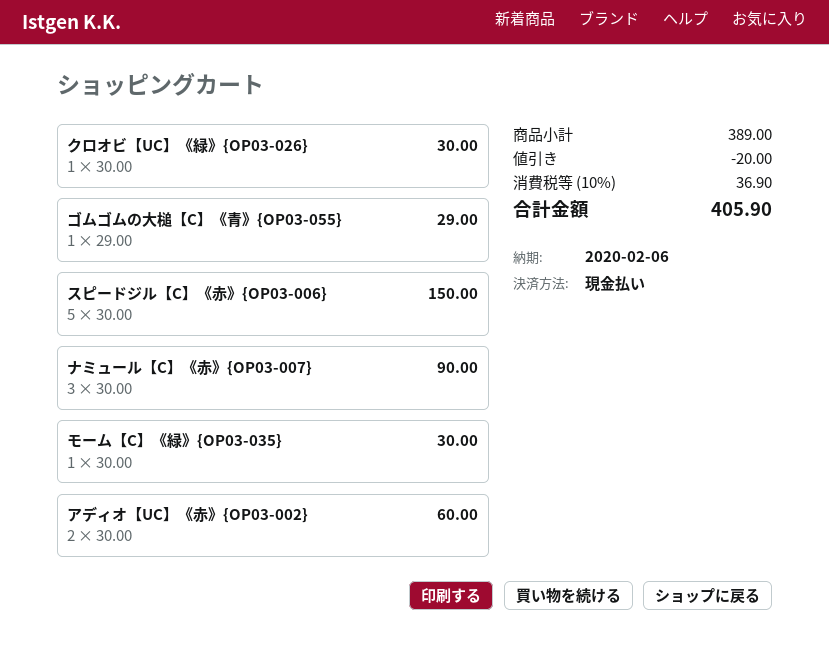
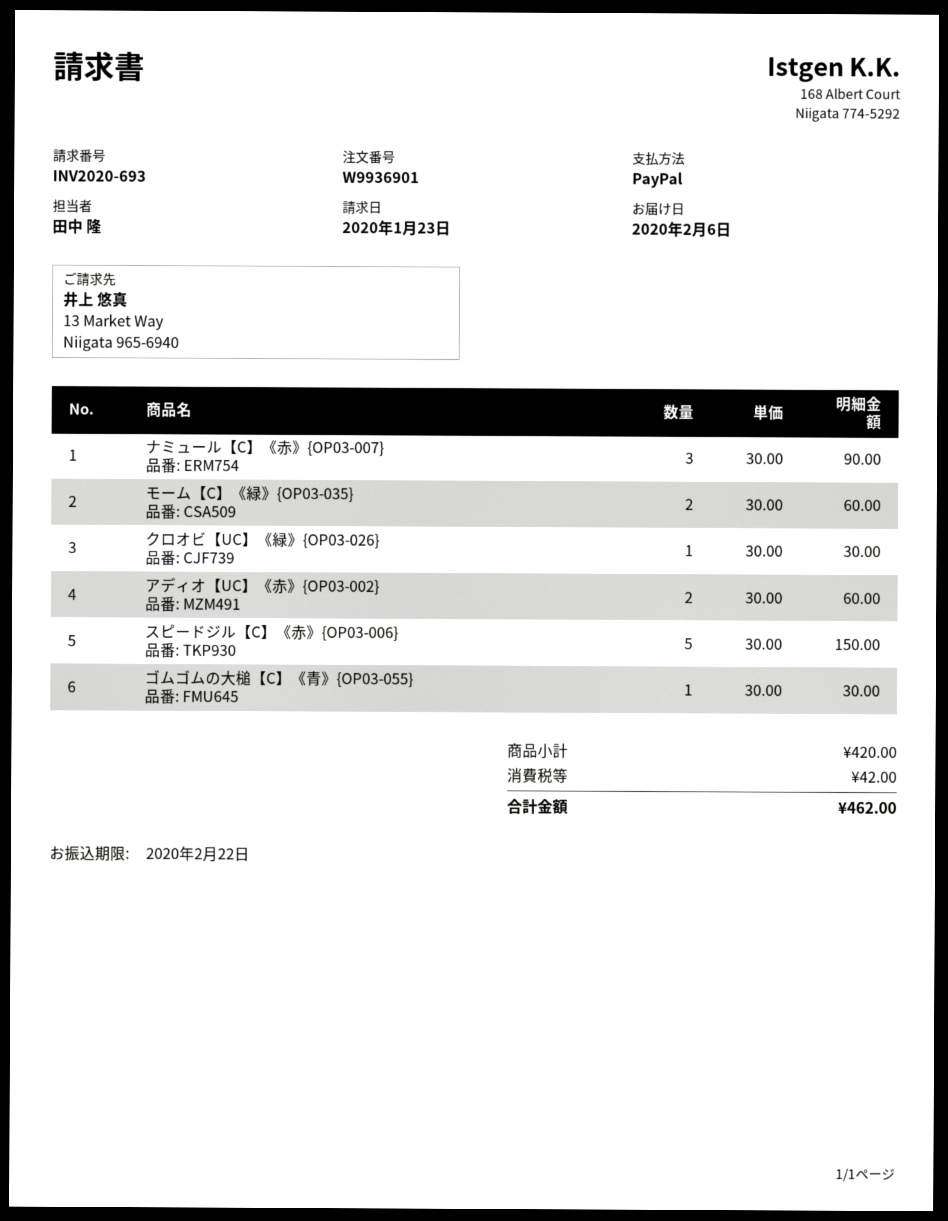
payment method: cash -> PayPal
ゴムゴムの大槌【C】《青》{OP03-055}: 1 x 29.00 = 29.00 -> 1 x 30.00 = 30.00
モーム【C】《緑》{OP03-035}: 1 x 30.00 = 30.00 -> 2 x 30.00 = 60.00
subtotal: 389.00 -> 420.00
discount: 20.00 -> none
tax: 36.90 -> 42.00
total: 405.90 -> 462.00

